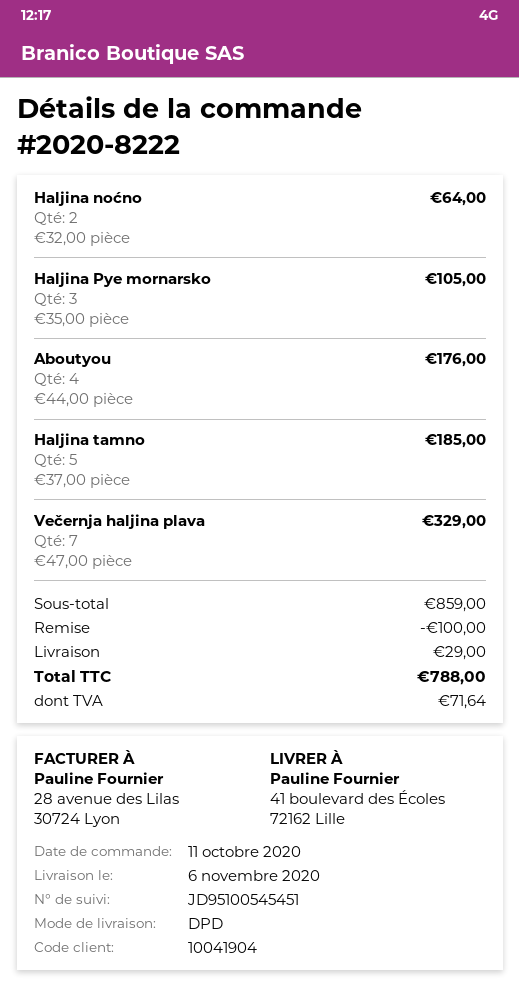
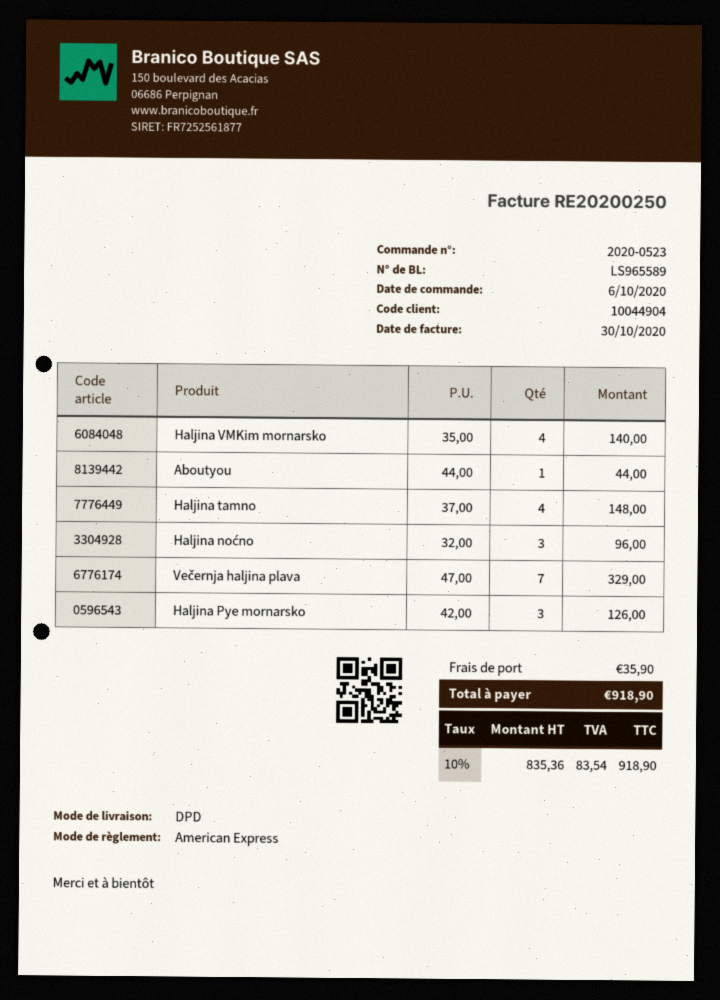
order number: 2020-8222 -> 2020-0523
order date: 2020-10-11 -> 2020-10-06
customer number: 10041904 -> 10044904
Haljina noćno: 2 x 32.00 = 64.00 -> 3 x 32.00 = 96.00
Haljina Pye mornarsko: 3 x 35.00 = 105.00 -> 3 x 42.00 = 126.00
Aboutyou: 4 x 44.00 = 176.00 -> 1 x 44.00 = 44.00
Haljina tamno: 5 x 37.00 = 185.00 -> 4 x 37.00 = 148.00
Haljina VMKim mornarsko: none -> 4 x 35.00 = 140.00
discount: 100.00 -> none
shipping: 29.00 -> 35.90
tax: 71.64 -> 83.54
total: 788.00 -> 918.90

